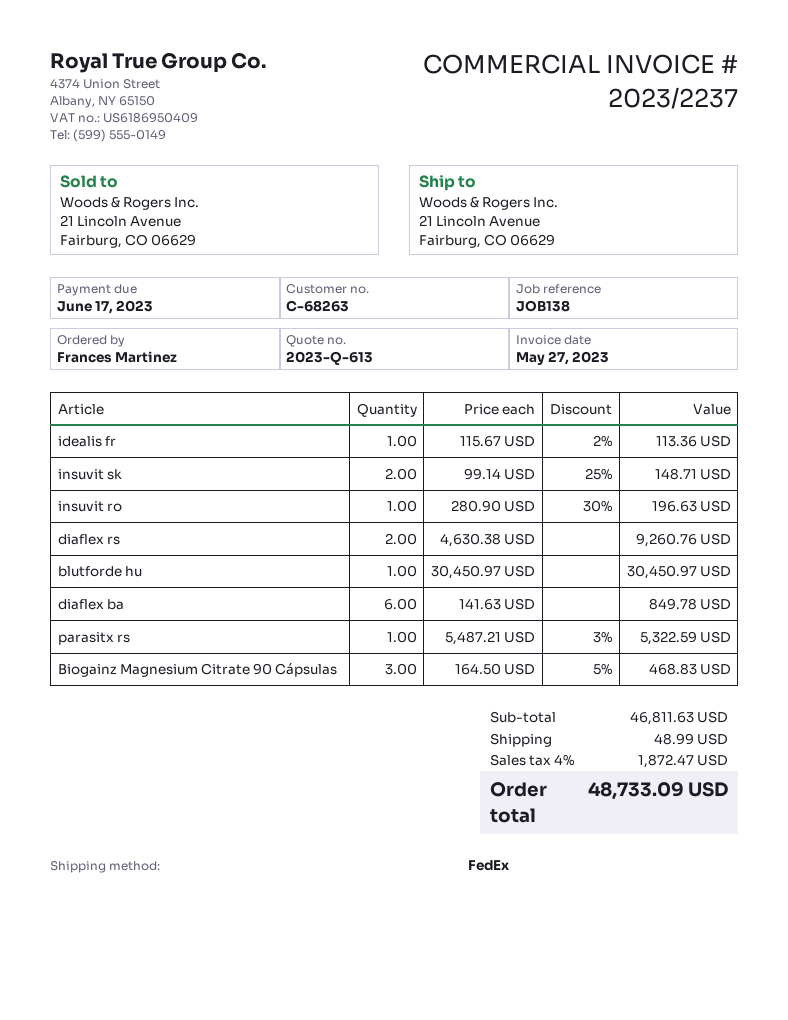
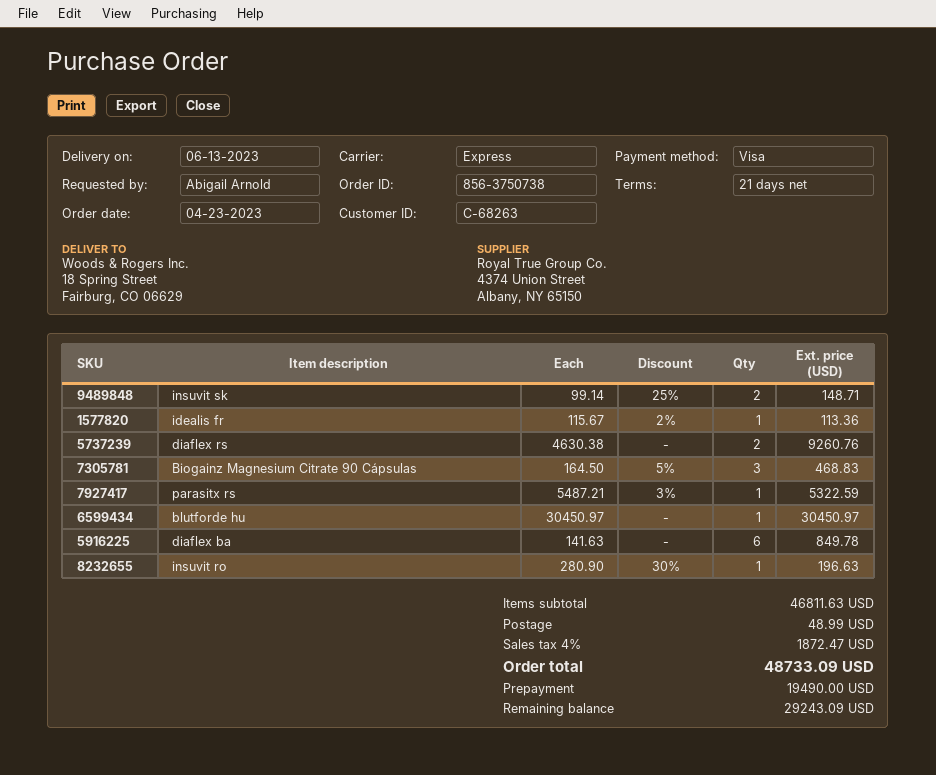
ordered by: Frances Martinez -> Abigail Arnold
shipping method: FedEx -> express
ship to: 21 Lincoln Avenue, Fairburg, CO 06629 -> 18 Spring Street, Fairburg, CO 06629

